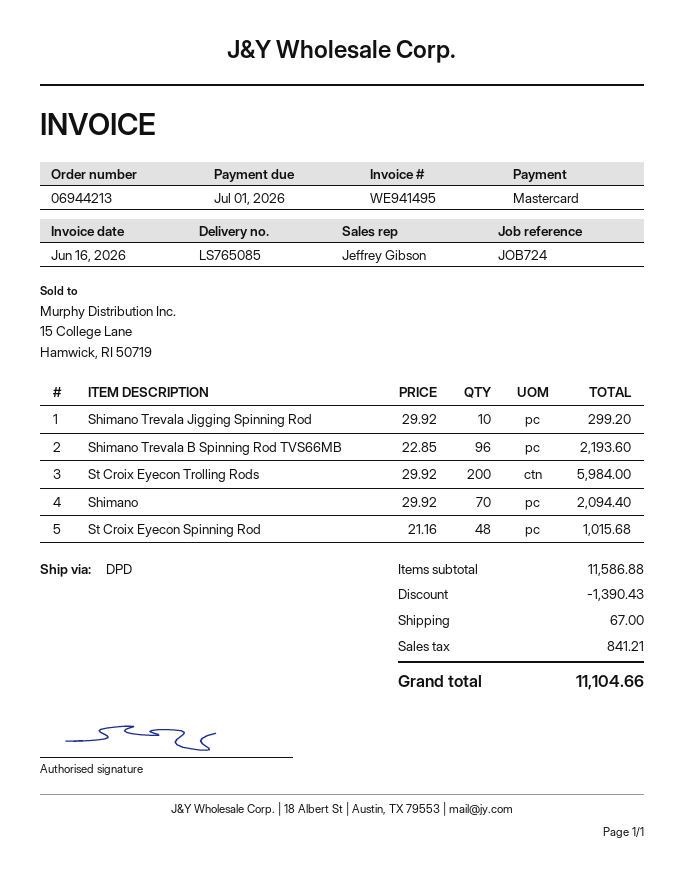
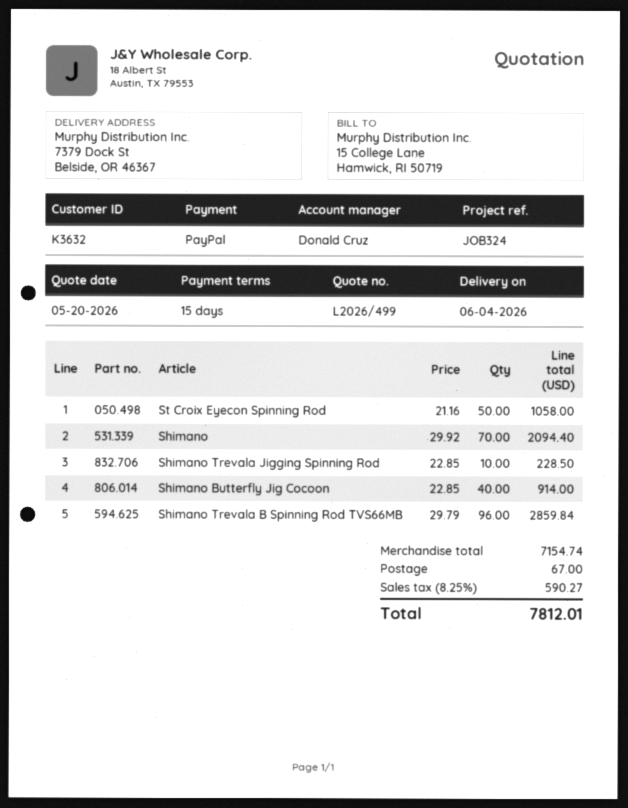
reference: JOB724 -> JOB324
sales rep: Jeffrey Gibson -> Donald Cruz
payment method: Mastercard -> PayPal
Shimano Trevala Jigging Spinning Rod: 10 x 29.92 = 299.20 -> 10 x 22.85 = 228.50
Shimano Trevala B Spinning Rod TVS66MB: 96 x 22.85 = 2193.60 -> 96 x 29.79 = 2859.84
St Croix Eyecon Trolling Rods: 200 x 29.92 = 5984.00 -> none
St Croix Eyecon Spinning Rod: 48 x 21.16 = 1015.68 -> 50 x 21.16 = 1058.00
Shimano Butterfly Jig Cocoon: none -> 40 x 22.85 = 914.00
subtotal: 11586.88 -> 7154.74
discount: 1390.43 -> none
tax: 841.21 -> 590.27
total: 11104.66 -> 7812.01

